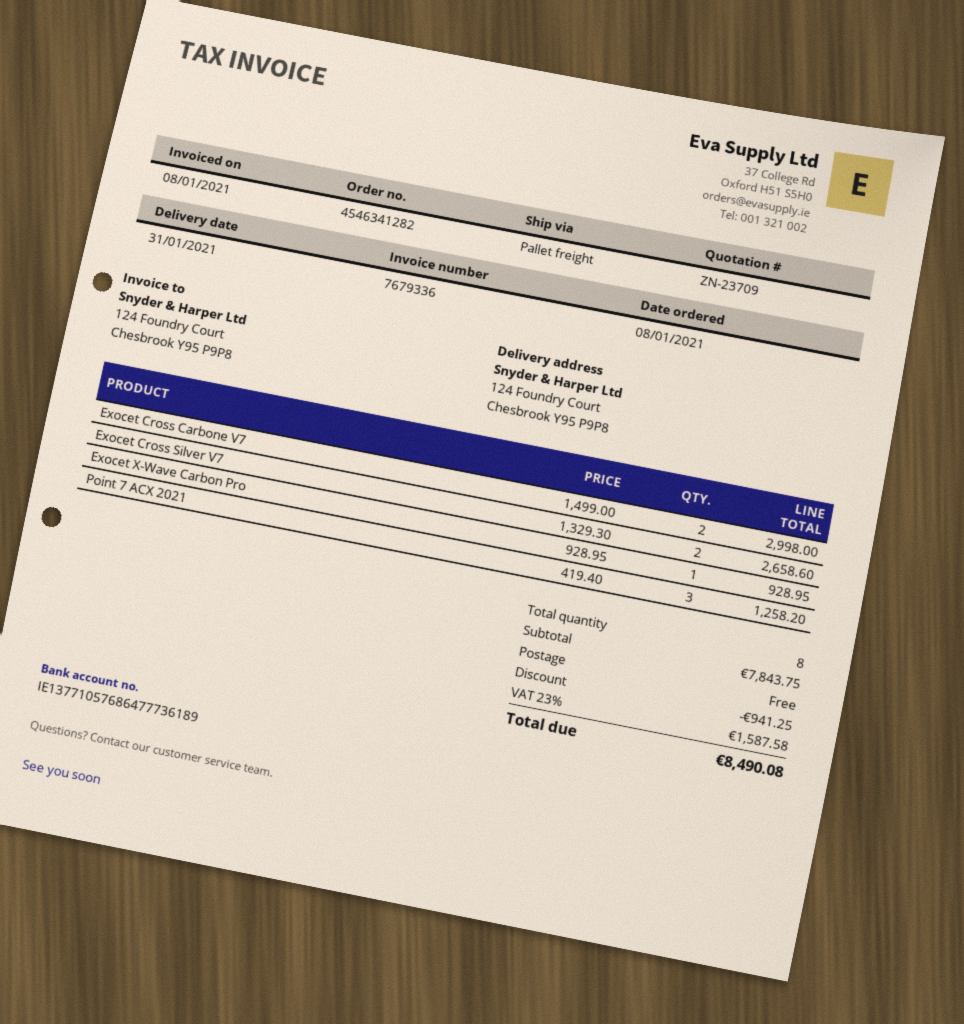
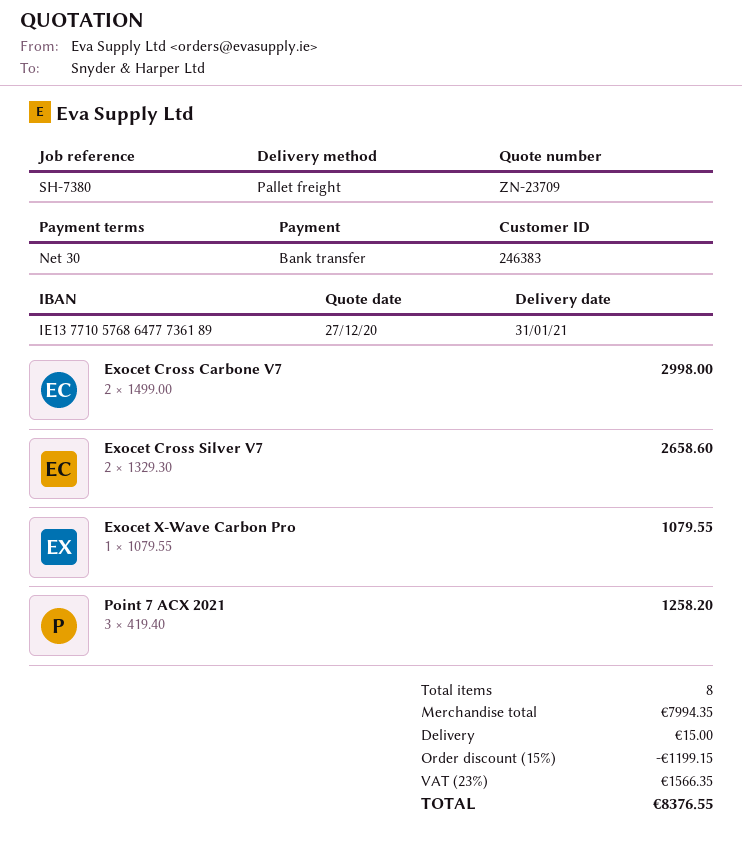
Exocet X-Wave Carbon Pro: 1 x 928.95 = 928.95 -> 1 x 1079.55 = 1079.55
subtotal: 7843.75 -> 7994.35
discount: 941.25 -> 1199.15
shipping: 0.00 -> 15.00
tax: 23% = 1587.58 -> 23% = 1566.35
total: 8490.08 -> 8376.55

